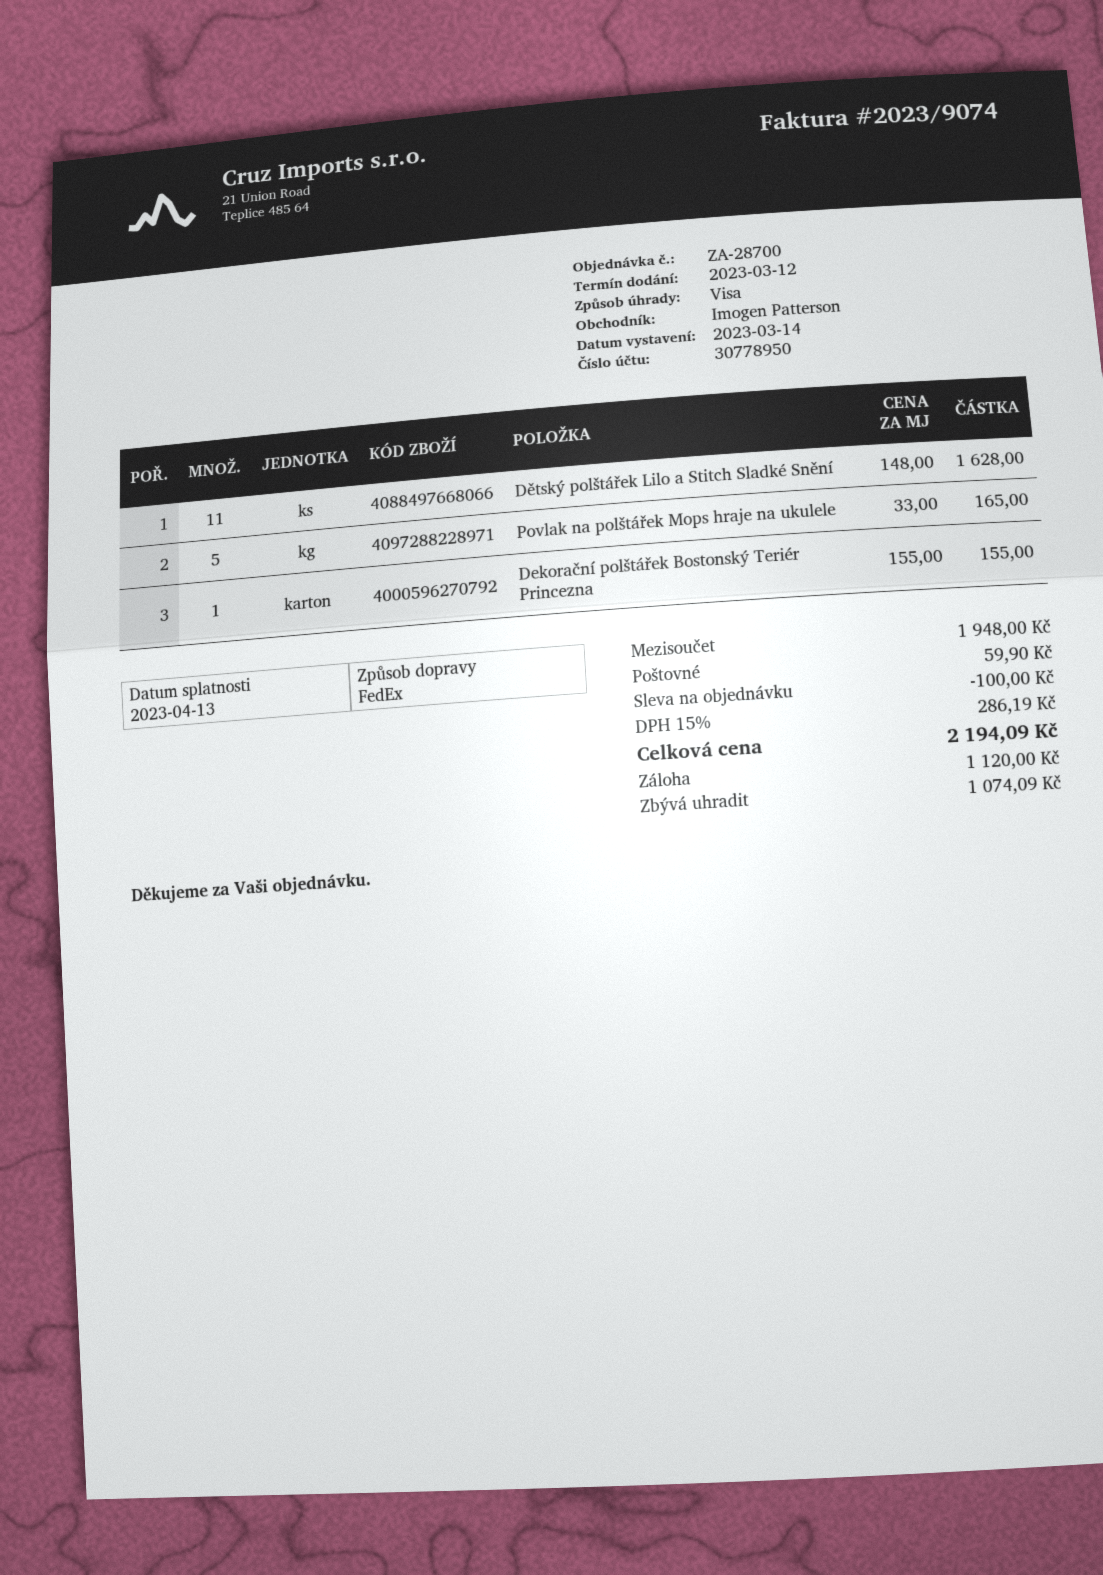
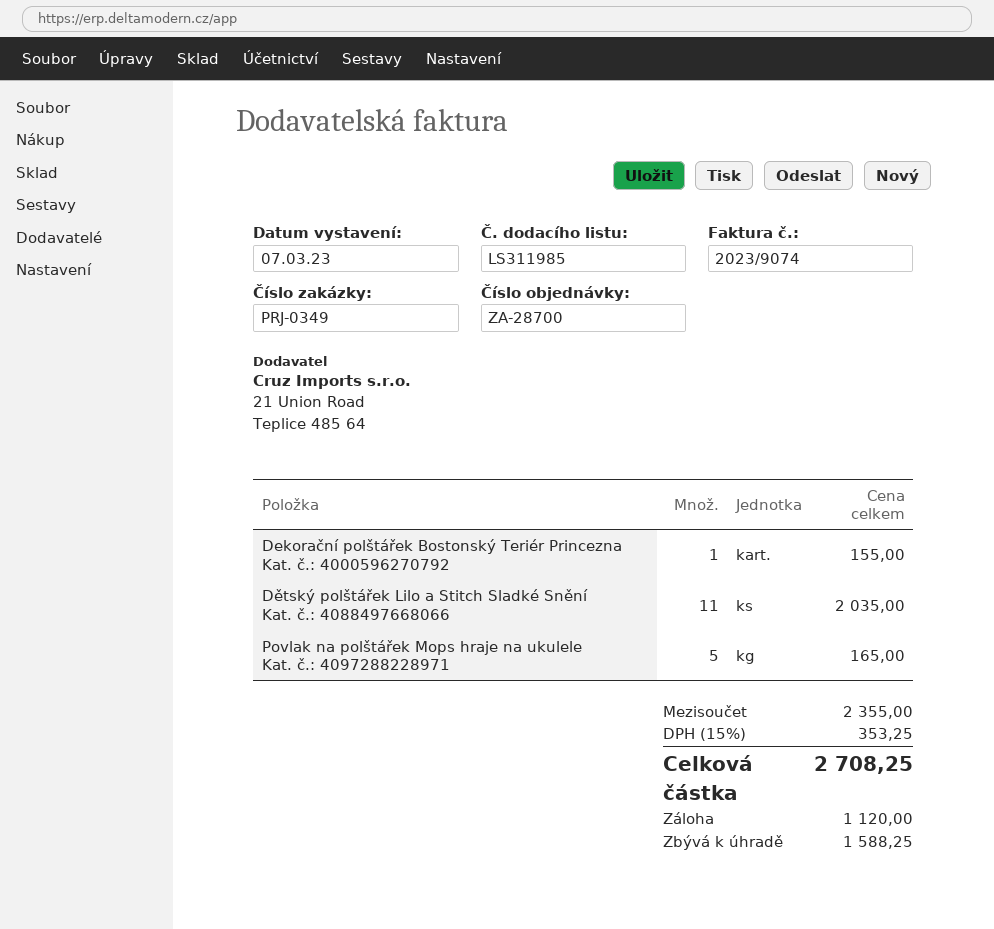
invoice date: 2023-03-14 -> 2023-03-07
Dětský polštářek Lilo a Stitch Sladké Snění: 11 for 1628.00 -> 11 for 2035.00
subtotal: 1948.00 -> 2355.00
discount: 100.00 -> none
shipping: 59.90 -> none
tax: 15% = 286.19 -> 15% = 353.25
total: 2194.09 -> 2708.25
balance: 1074.09 -> 1588.25

